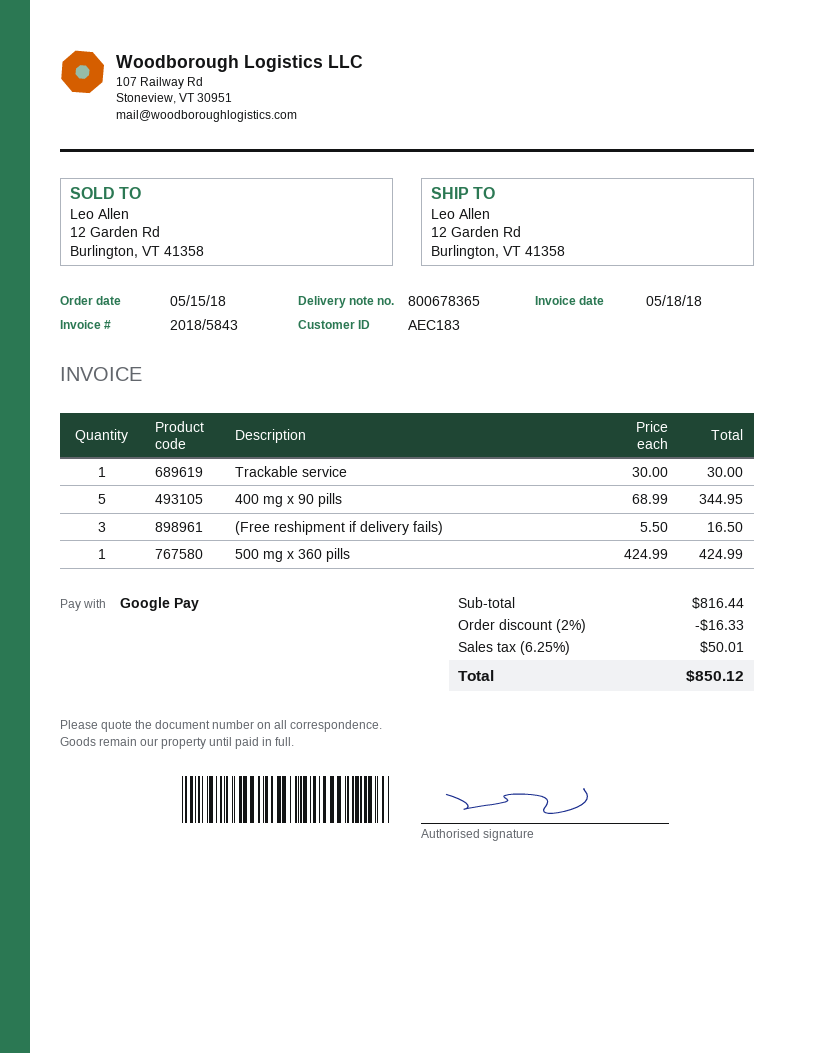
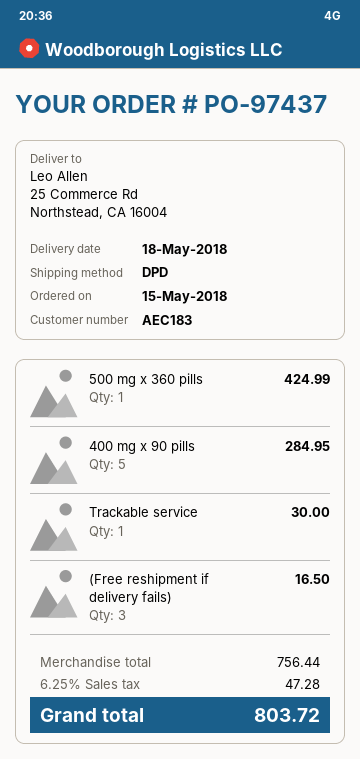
ship to: 12 Garden Rd, Burlington, VT 41358 -> 25 Commerce Rd, Northstead, CA 16004
400 mg x 90 pills: 5 for 344.95 -> 5 for 284.95
subtotal: 816.44 -> 756.44
discount: 2% = 16.33 -> none
tax: 6.25% = 50.01 -> 6.25% = 47.28
total: 850.12 -> 803.72

